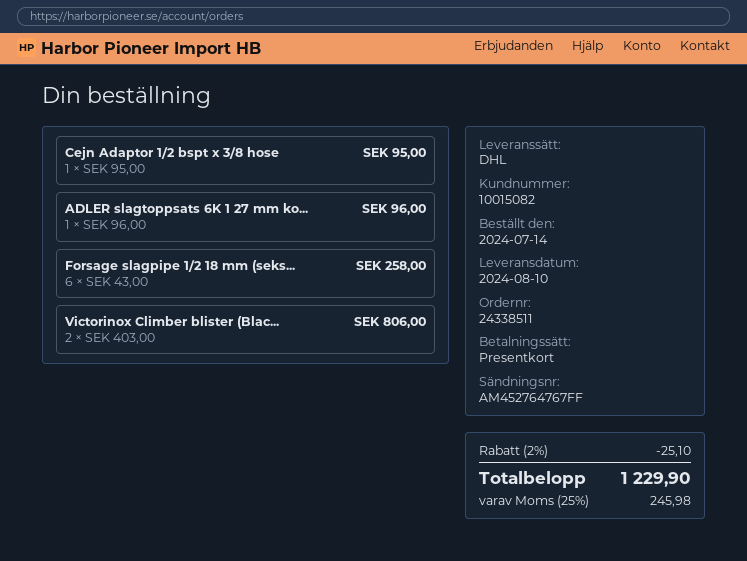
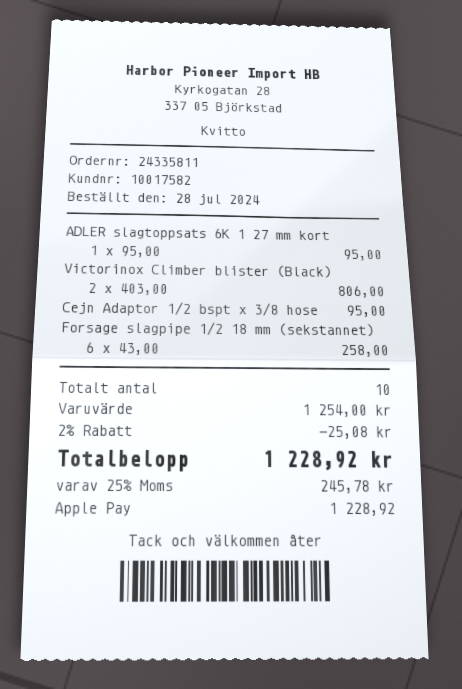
order number: 24338511 -> 24335811
order date: 2024-07-14 -> 2024-07-28
customer number: 10015082 -> 10017582
payment method: gift card -> Apple Pay
ADLER slagtoppsats 6K 1 27 mm ko...: 1 x 96.00 = 96.00 -> 1 x 95.00 = 95.00
discount: 2% = 25.10 -> 2% = 25.08
tax: 25% = 245.98 -> 25% = 245.78
total: 1229.90 -> 1228.92

